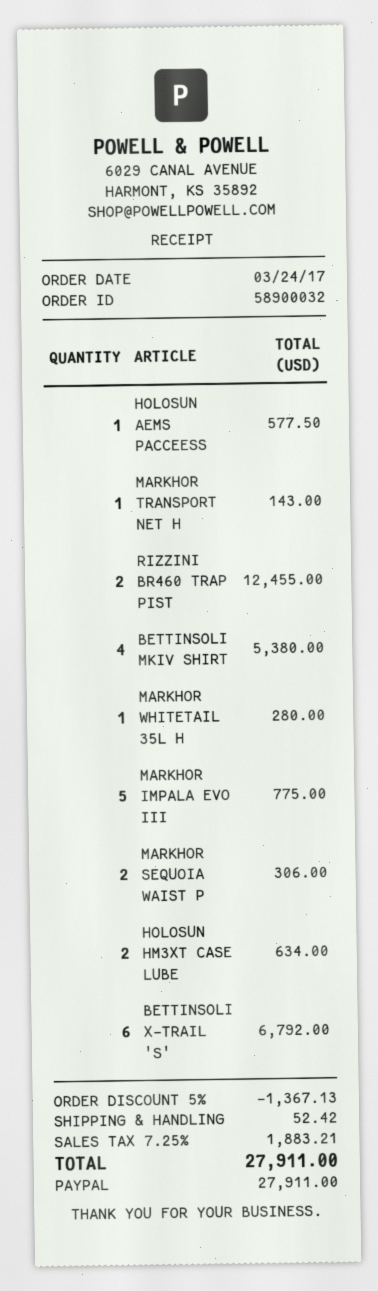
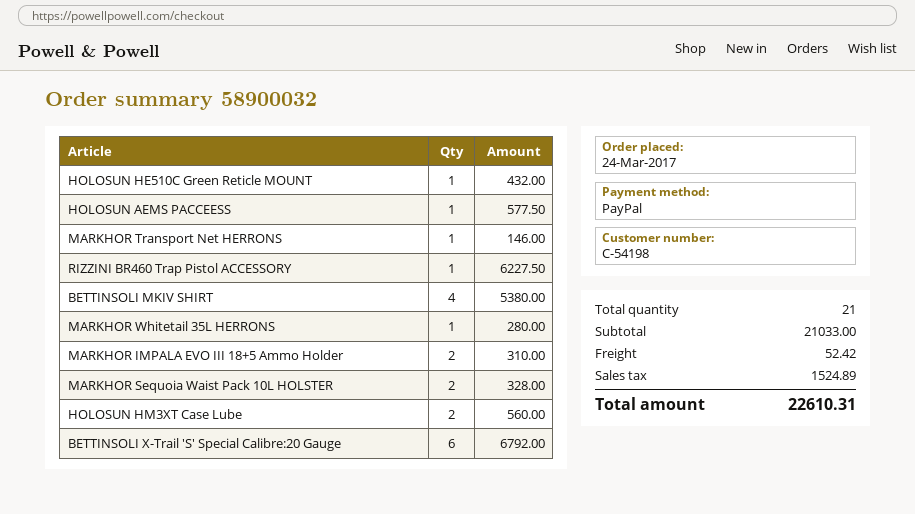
MARKHOR TRANSPORT NET H: 1 for 143.00 -> 1 for 146.00
RIZZINI BR460 TRAP PIST: 2 for 12455.00 -> 1 for 6227.50
MARKHOR IMPALA EVO III: 5 for 775.00 -> 2 for 310.00
MARKHOR SEQUOIA WAIST P: 2 for 306.00 -> 2 for 328.00
HOLOSUN HM3XT CASE LUBE: 2 for 634.00 -> 2 for 560.00
HOLOSUN HE510C Green Reticle MOUNT: none -> 1 for 432.00
discount: 5% = 1367.13 -> none
tax: 1883.21 -> 1524.89
total: 27911.00 -> 22610.31

